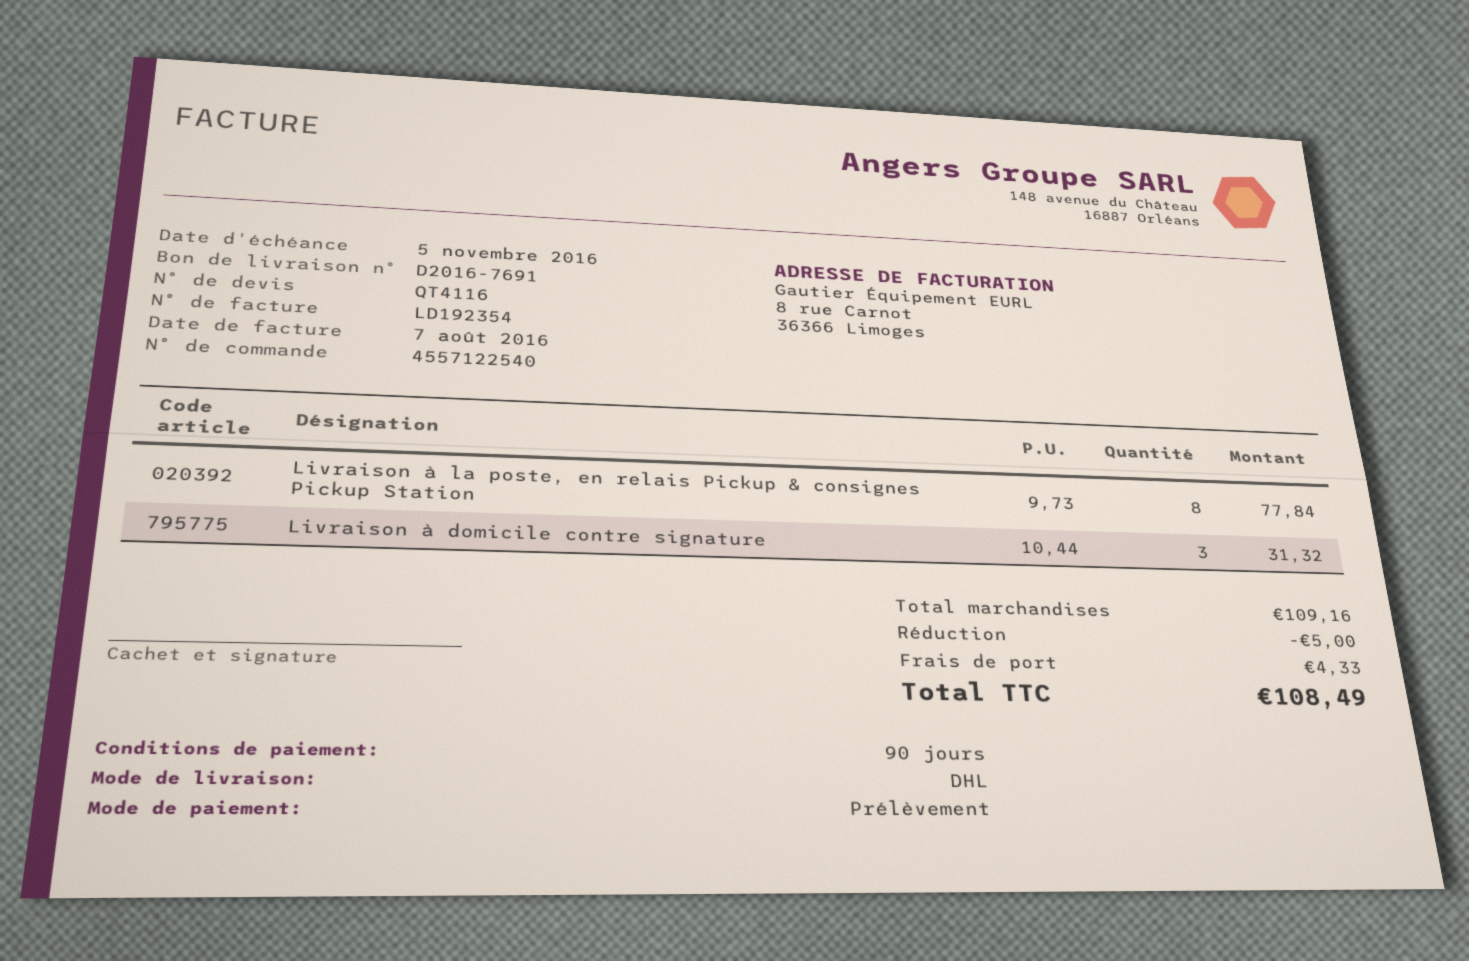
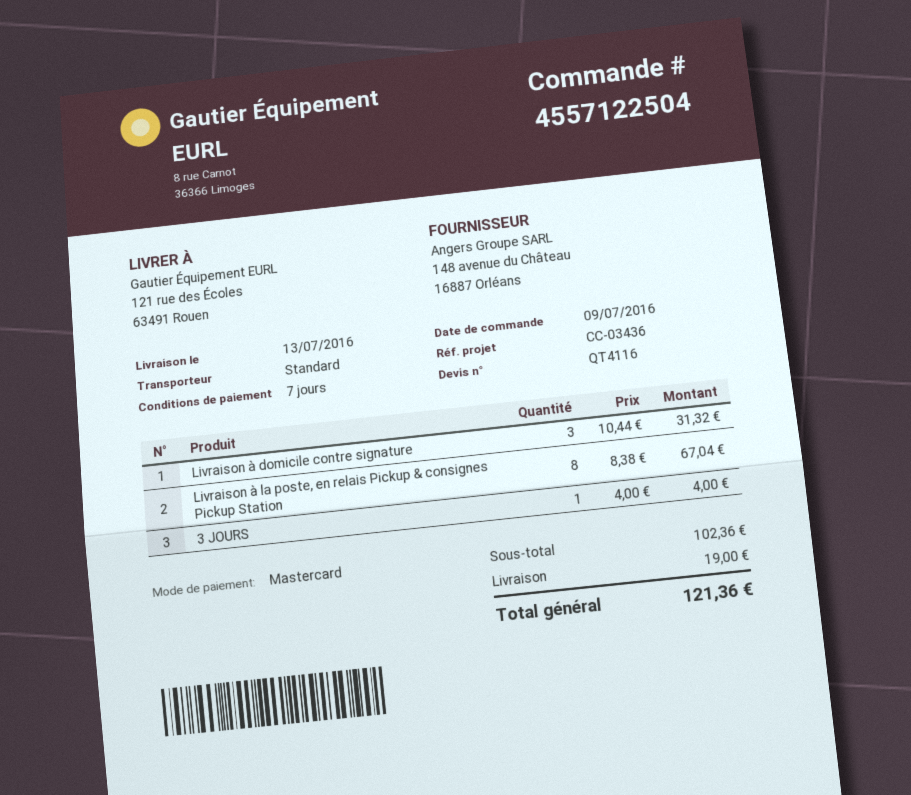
order number: 4557122540 -> 4557122504
payment terms: 90 days -> 7 days
payment method: direct debit -> Mastercard
shipping method: DHL -> standard
Livraison à la poste, en relais Pickup & consignes Pickup Station: 8 x 9.73 = 77.84 -> 8 x 8.38 = 67.04
3 JOURS: none -> 1 x 4.00 = 4.00
subtotal: 109.16 -> 102.36
discount: 5.00 -> none
shipping: 4.33 -> 19.00
total: 108.49 -> 121.36

